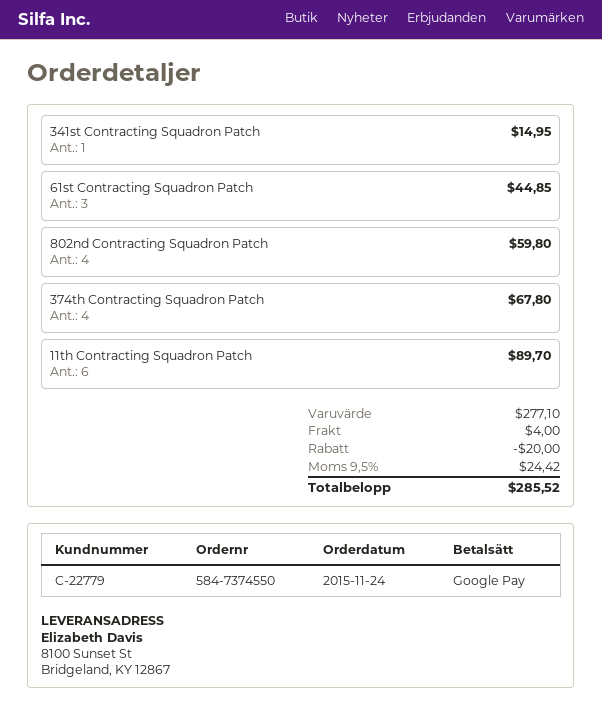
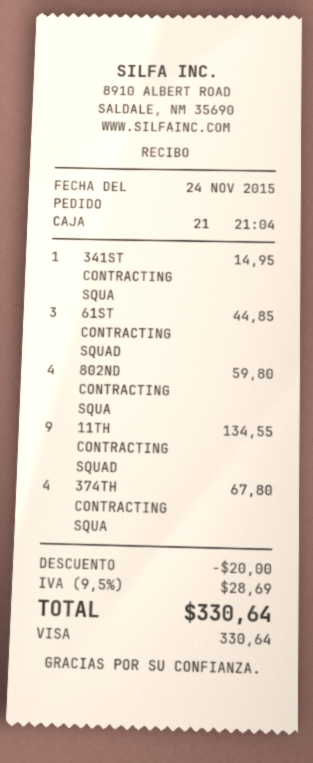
payment method: Google Pay -> Visa
11th Contracting Squadron Patch: 6 for 89.70 -> 9 for 134.55
shipping: 4.00 -> none
tax: 9.5% = 24.42 -> 9.5% = 28.69
total: 285.52 -> 330.64

